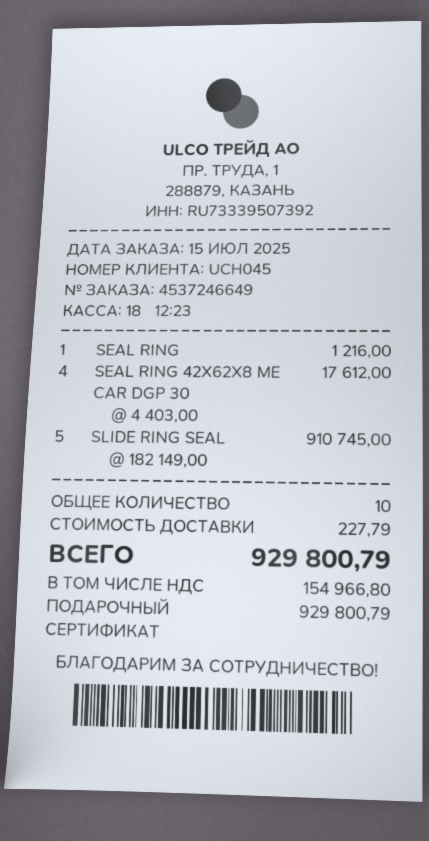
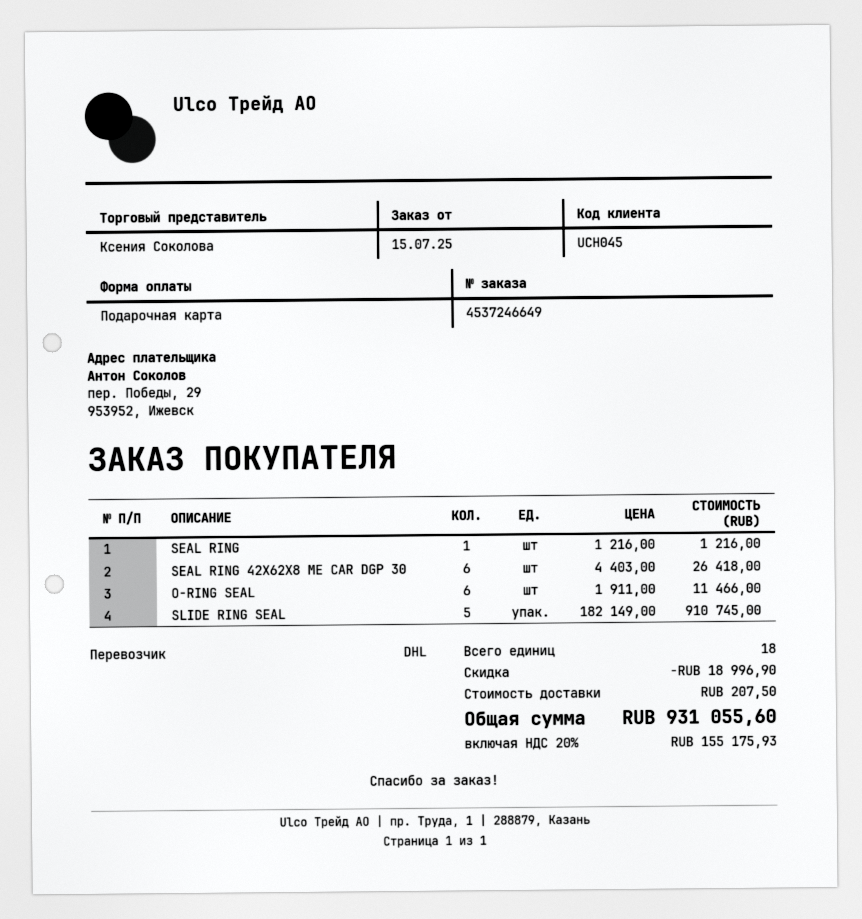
SEAL RING 42X62X8 ME CAR DGP 30: 4 x 4403.00 = 17612.00 -> 6 x 4403.00 = 26418.00
O-RING SEAL: none -> 6 x 1911.00 = 11466.00
total quantity: 10 -> 18
discount: none -> 18996.90
shipping: 227.79 -> 207.50
tax: 154966.80 -> 155175.93
total: 929800.79 -> 931055.60

